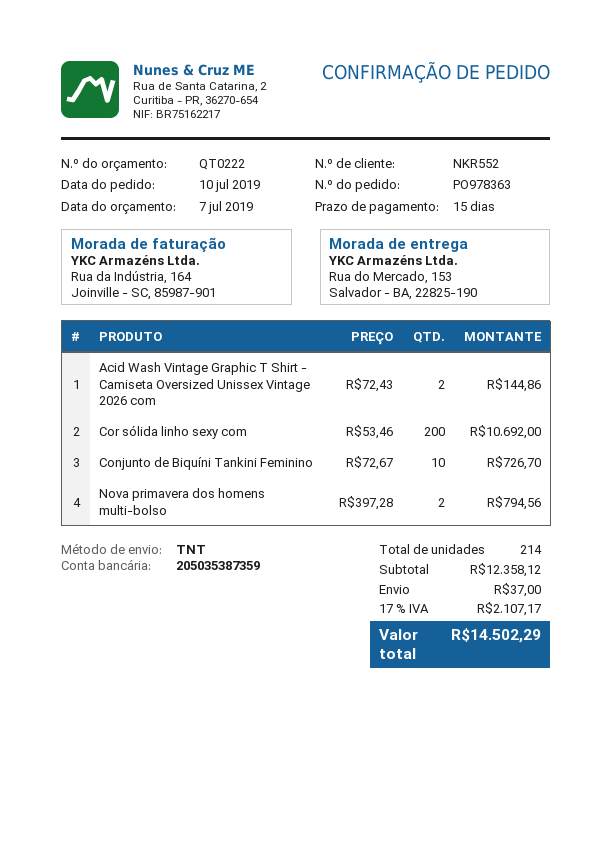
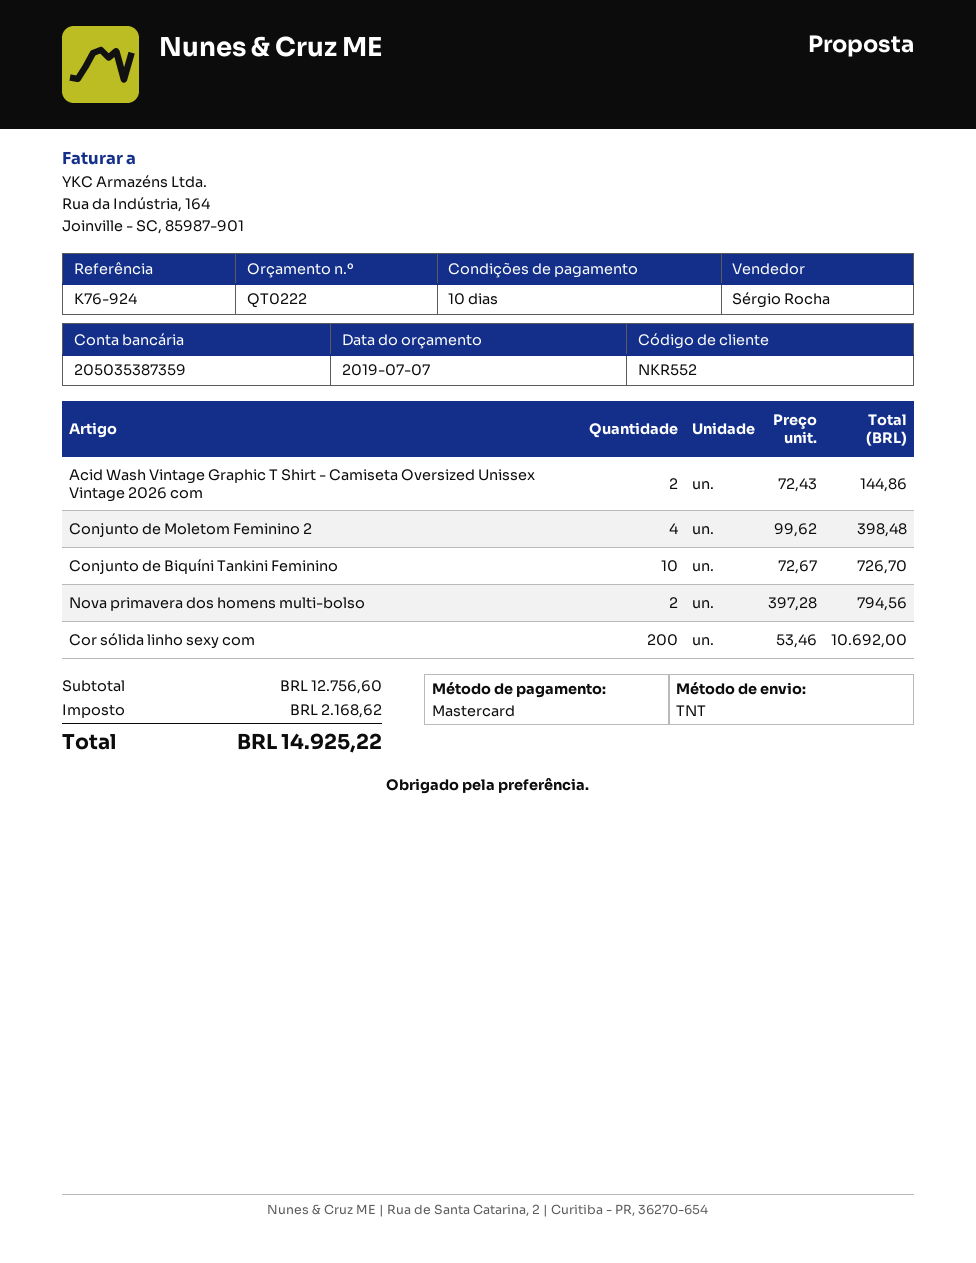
payment terms: 15 days -> 10 days
Conjunto de Moletom Feminino 2: none -> 4 x 99.62 = 398.48
subtotal: 12358.12 -> 12756.60
shipping: 37.00 -> none
tax: 2107.17 -> 2168.62
total: 14502.29 -> 14925.22

